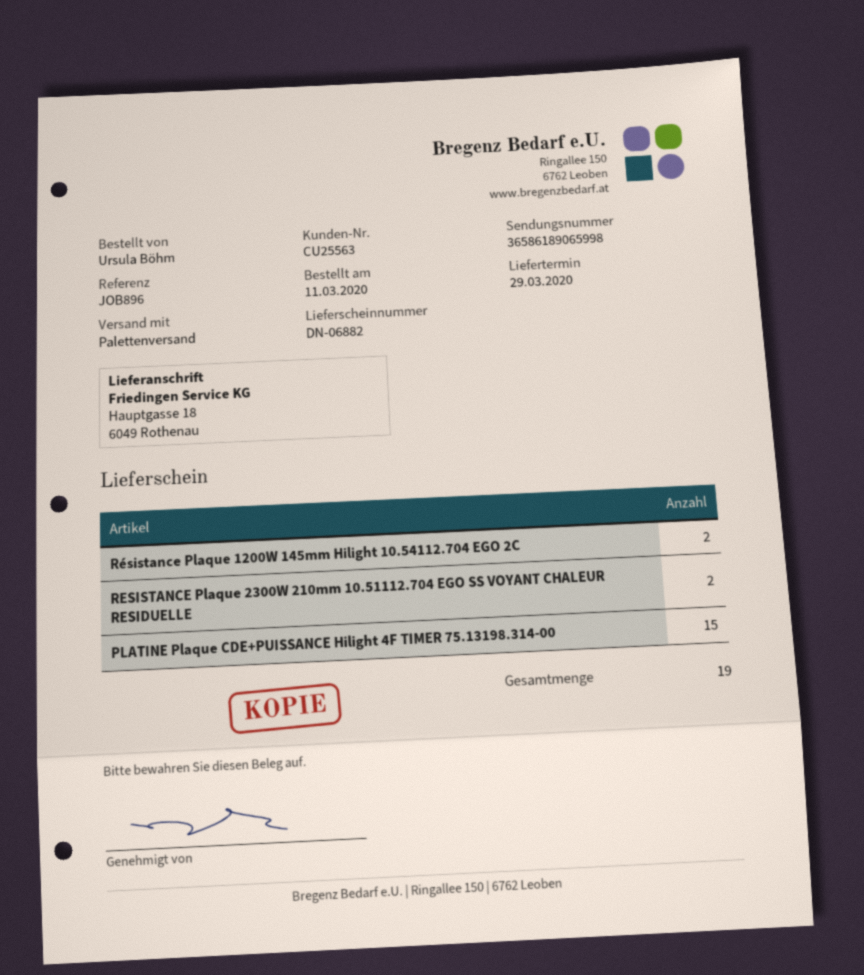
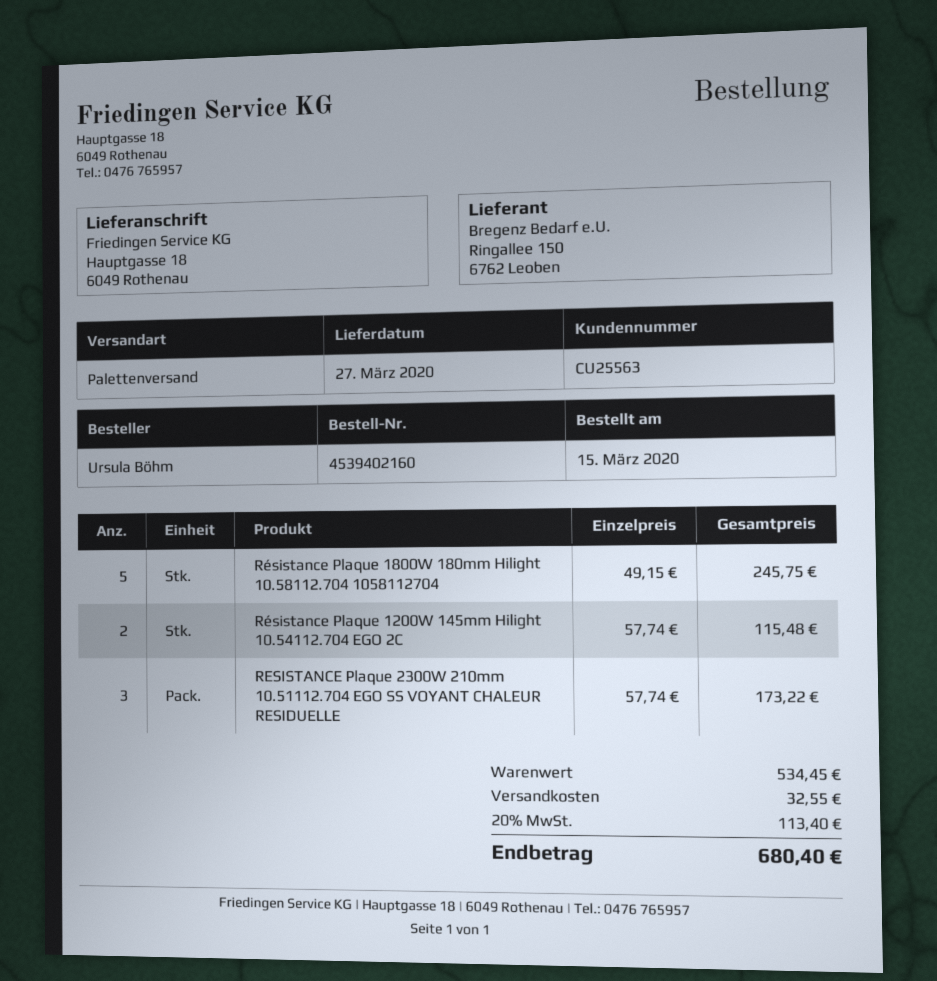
order date: 2020-03-11 -> 2020-03-15
delivery date: 2020-03-29 -> 2020-03-27
RESISTANCE Plaque 2300W 210mm 10.51112.704 EGO SS VOYANT CHALEUR RESIDUELLE: 2 -> 3
PLATINE Plaque CDE+PUISSANCE Hilight 4F TIMER 75.13198.314-00: 15 -> none
Résistance Plaque 1800W 180mm Hilight 10.58112.704 1058112704: none -> 5

